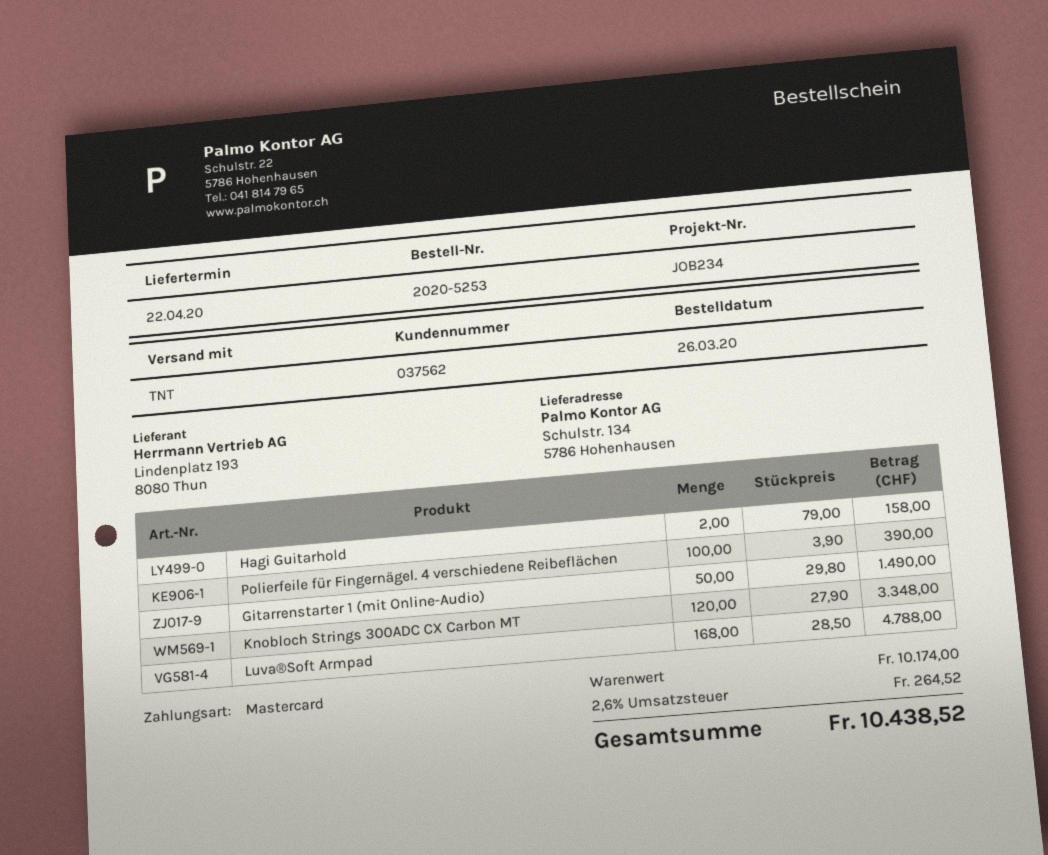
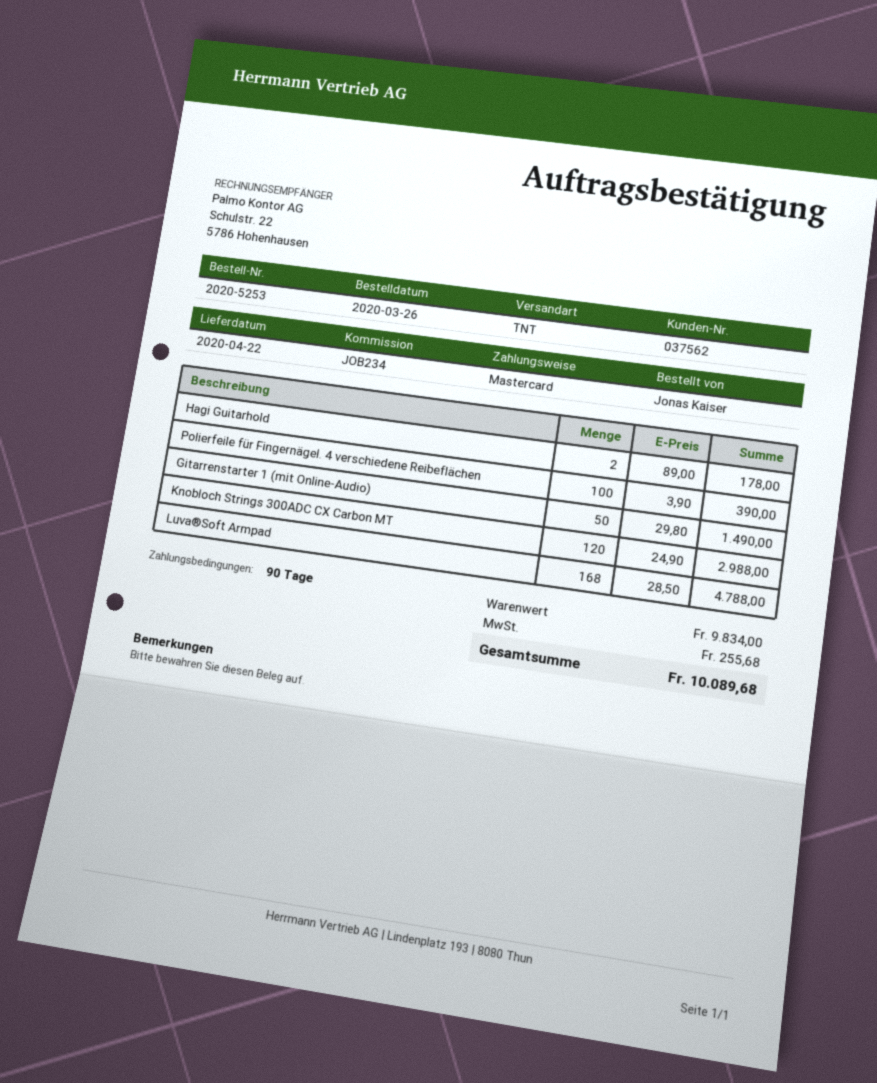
Hagi Guitarhold: 2 x 79.00 = 158.00 -> 2 x 89.00 = 178.00
Knobloch Strings 300ADC CX Carbon MT: 120 x 27.90 = 3348.00 -> 120 x 24.90 = 2988.00
subtotal: 10174.00 -> 9834.00
tax: 264.52 -> 255.68
total: 10438.52 -> 10089.68

